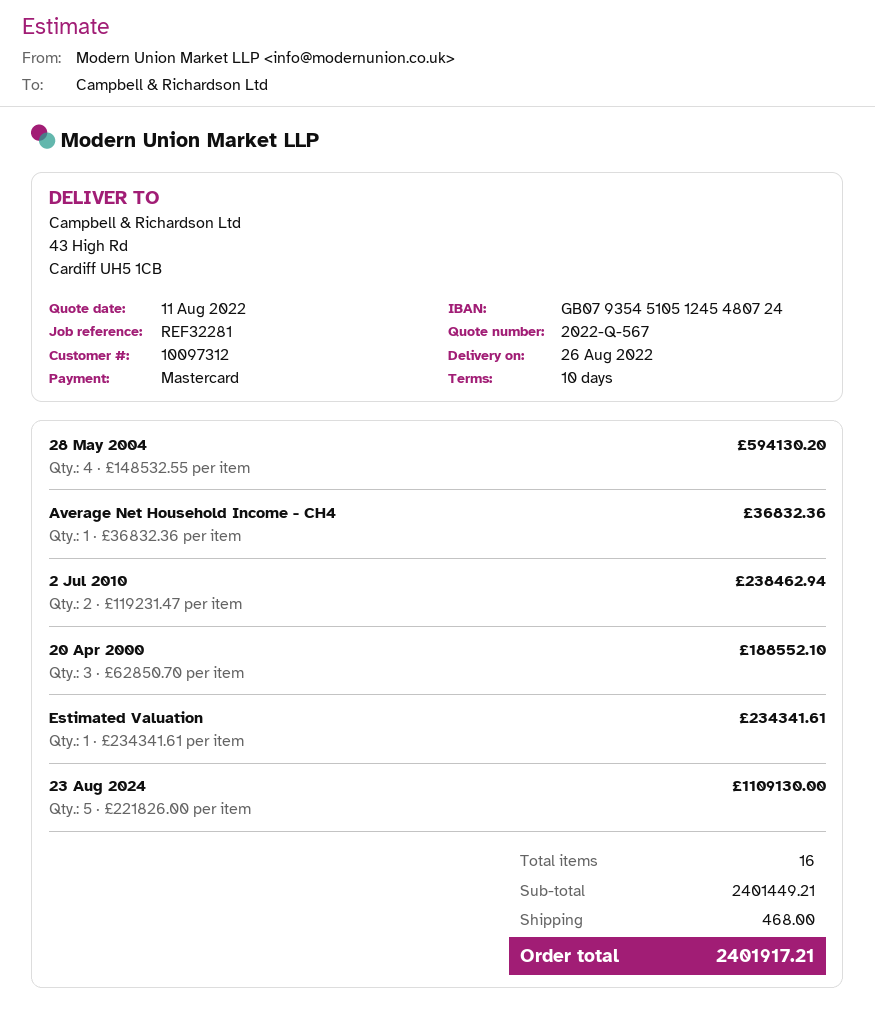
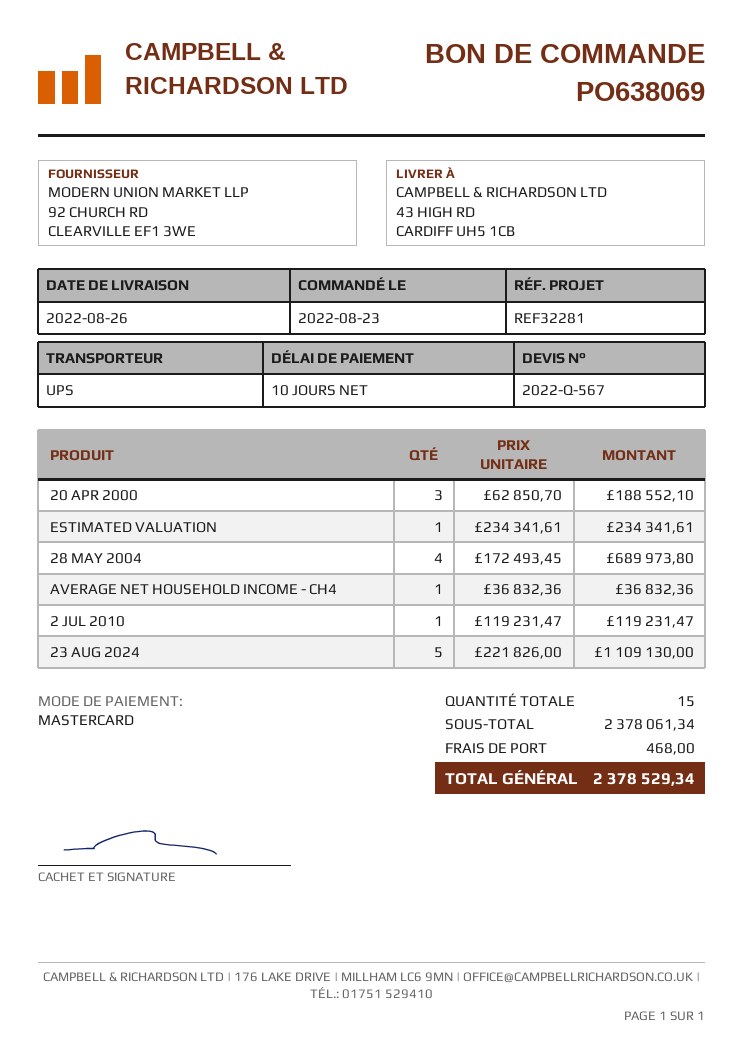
28 May 2004: 4 x 148532.55 = 594130.20 -> 4 x 172493.45 = 689973.80
2 Jul 2010: 2 x 119231.47 = 238462.94 -> 1 x 119231.47 = 119231.47
total quantity: 16 -> 15
subtotal: 2401449.21 -> 2378061.34
total: 2401917.21 -> 2378529.34

